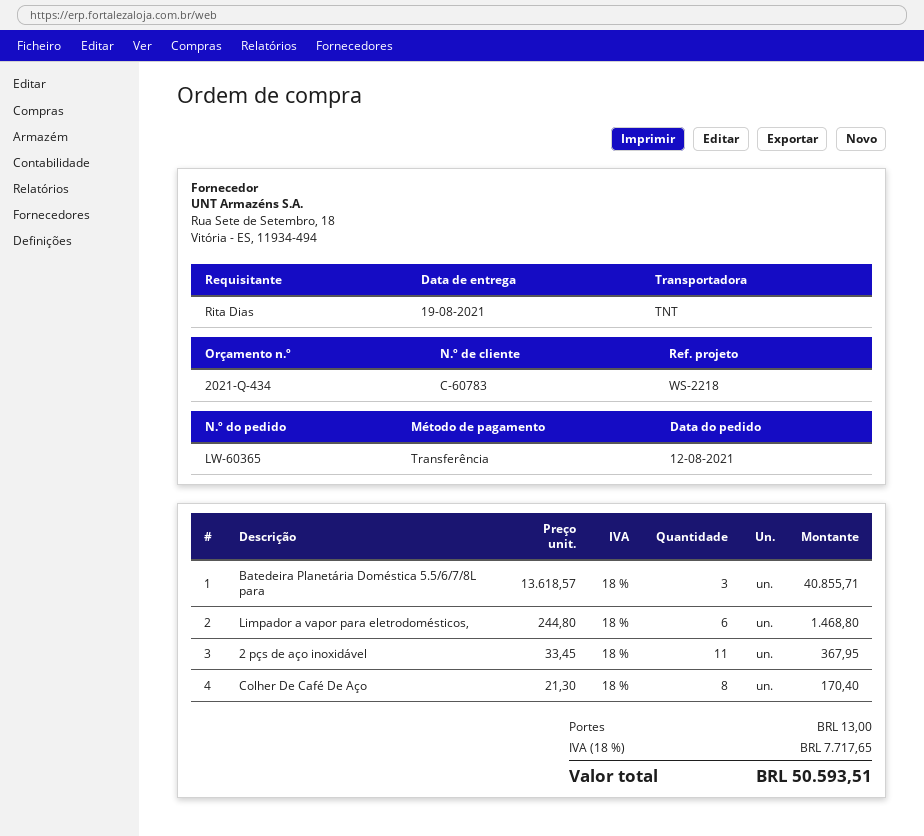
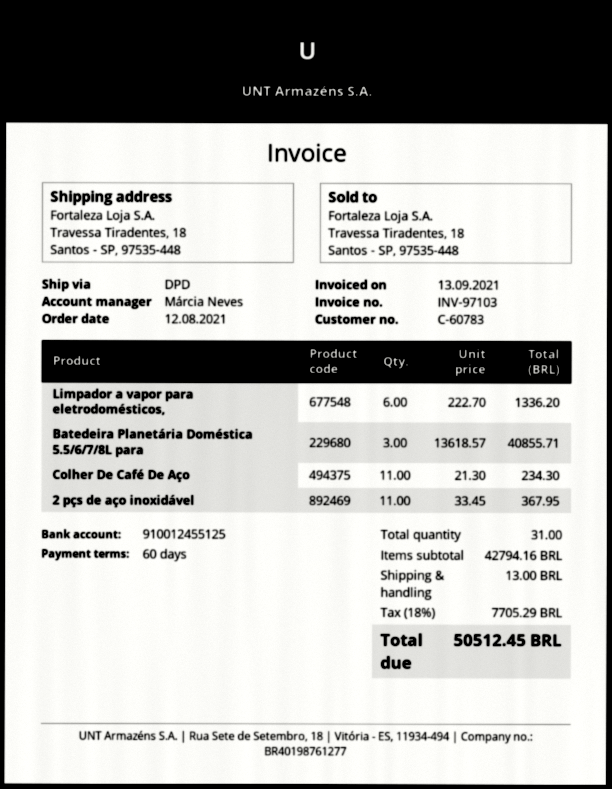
shipping method: TNT -> DPD
Limpador a vapor para eletrodomésticos,: 6 x 244.80 = 1468.80 -> 6 x 222.70 = 1336.20
Colher De Café De Aço: 8 x 21.30 = 170.40 -> 11 x 21.30 = 234.30
tax: 18% = 7717.65 -> 18% = 7705.29
total: 50593.51 -> 50512.45

